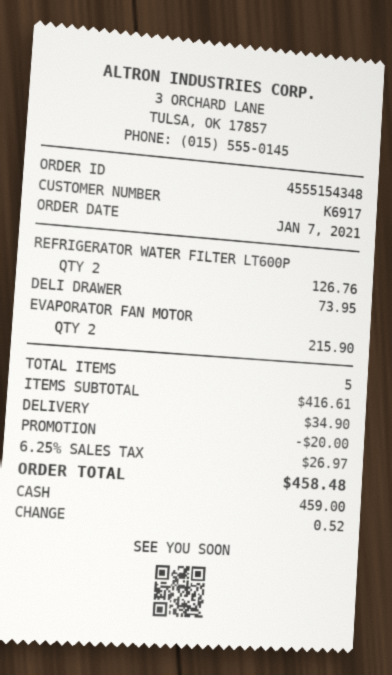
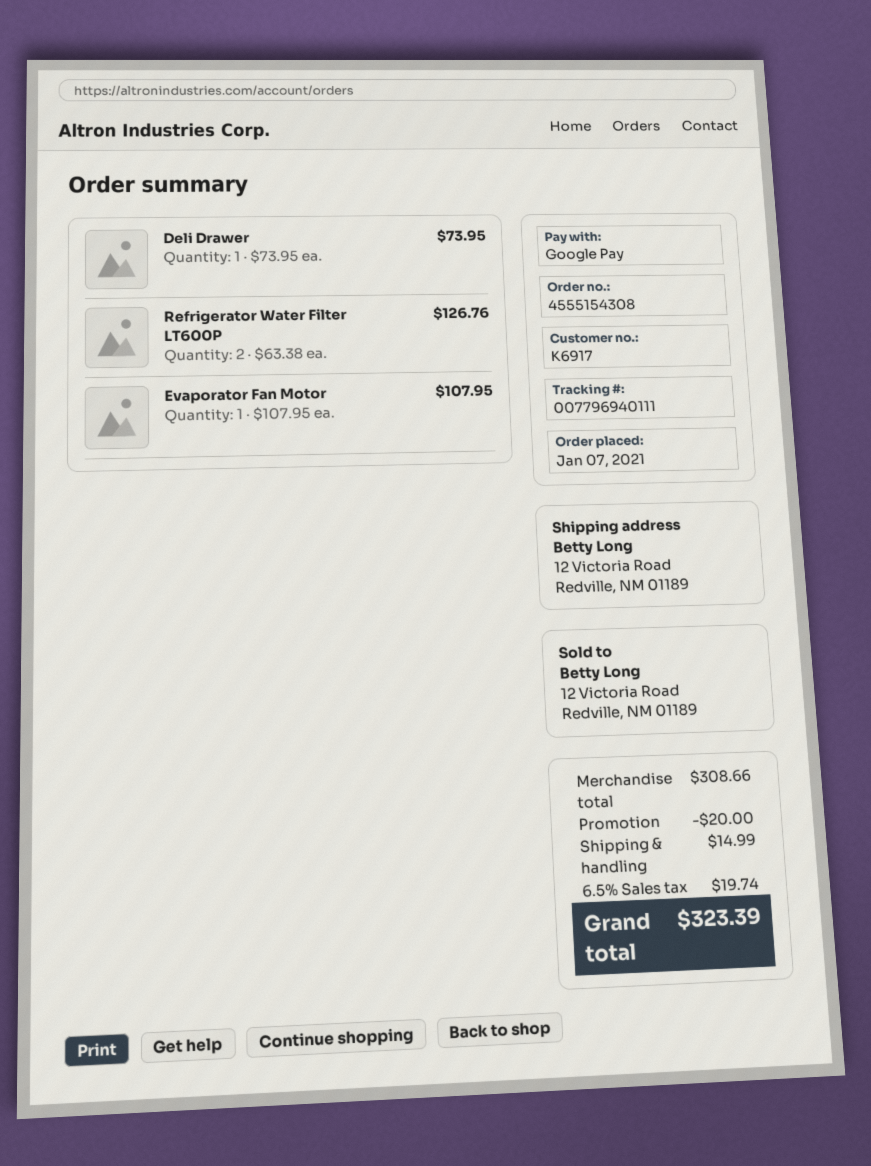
order number: 4555154348 -> 4555154308
payment method: cash -> Google Pay
EVAPORATOR FAN MOTOR: 2 for 215.90 -> 1 for 107.95
subtotal: 416.61 -> 308.66
shipping: 34.90 -> 14.99
tax: 6.25% = 26.97 -> 6.5% = 19.74
total: 458.48 -> 323.39

